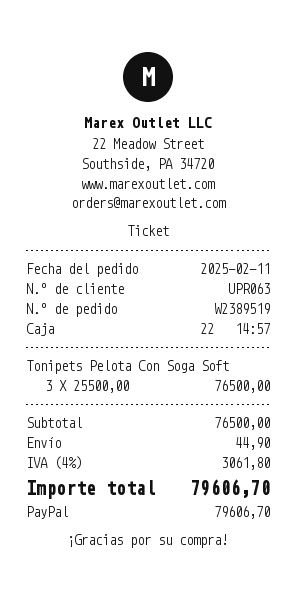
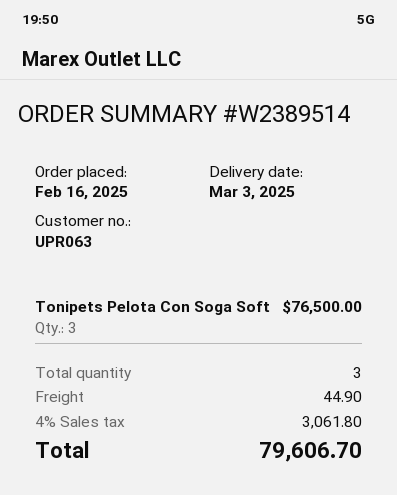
order number: W2389519 -> W2389514
order date: 2025-02-11 -> 2025-02-16

